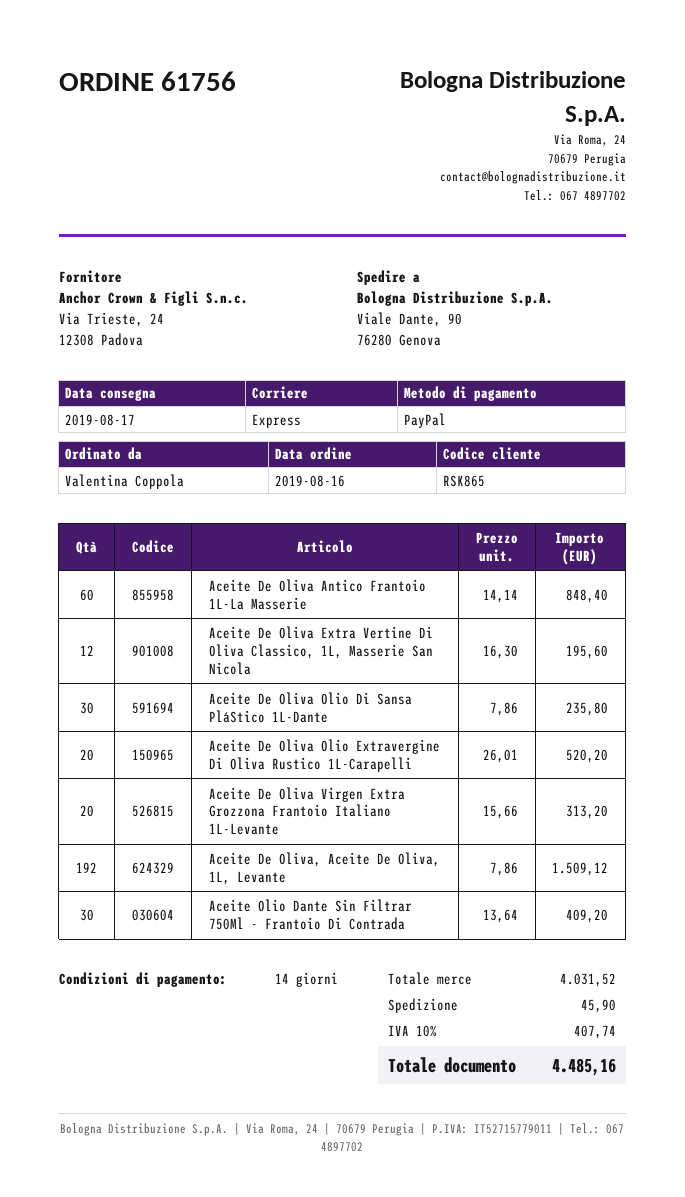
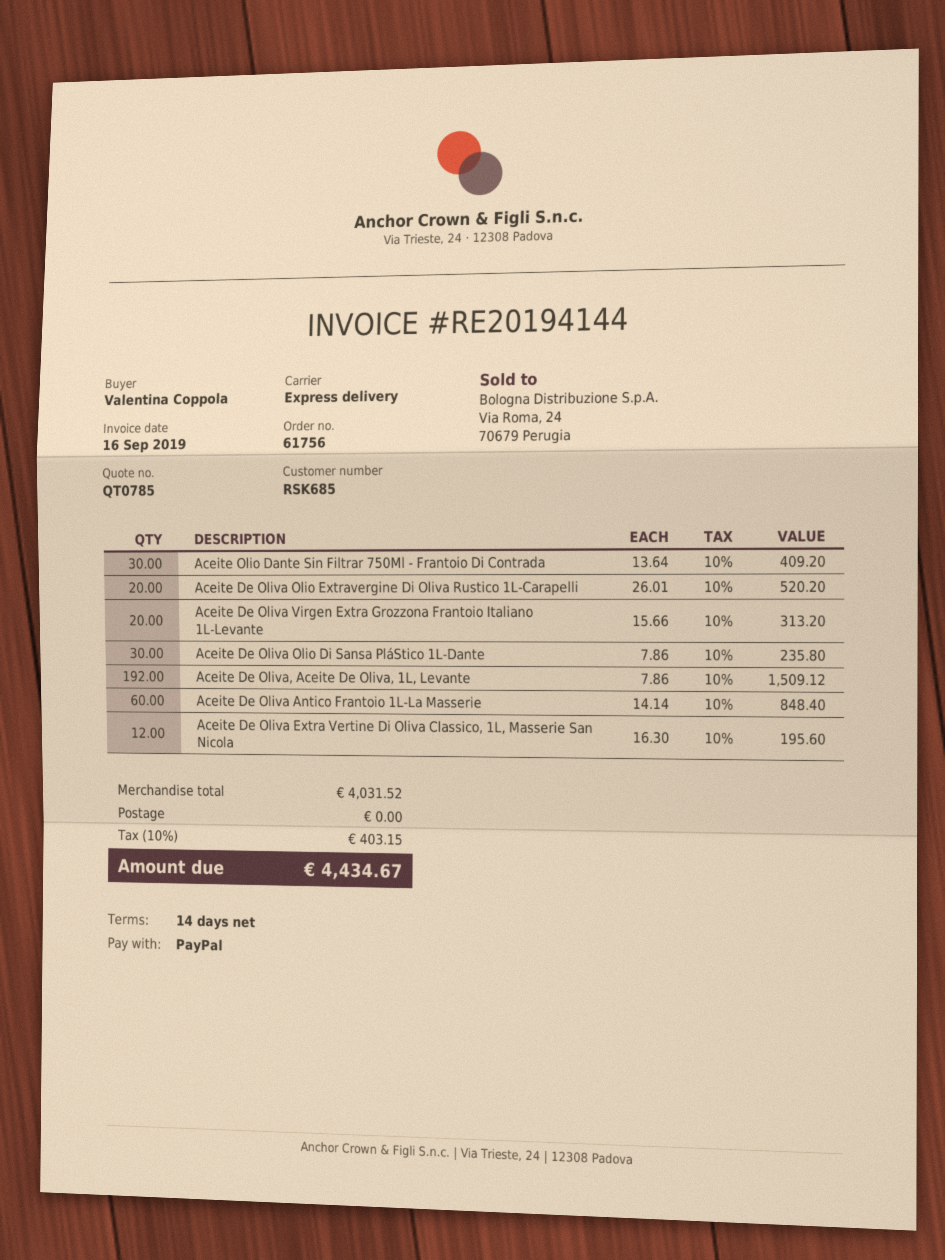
customer number: RSK865 -> RSK685
shipping: 45.90 -> 0.00
tax: 10% = 407.74 -> 10% = 403.15
total: 4485.16 -> 4434.67

